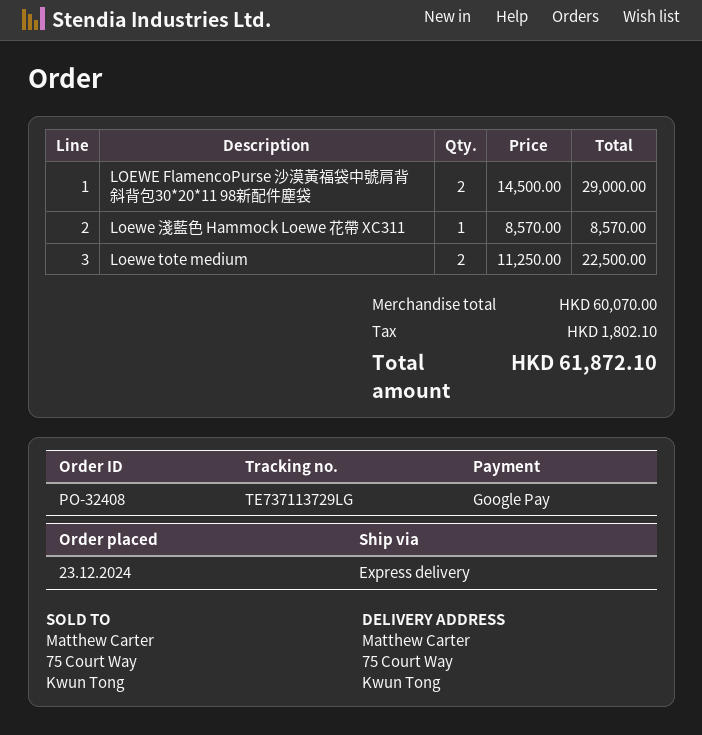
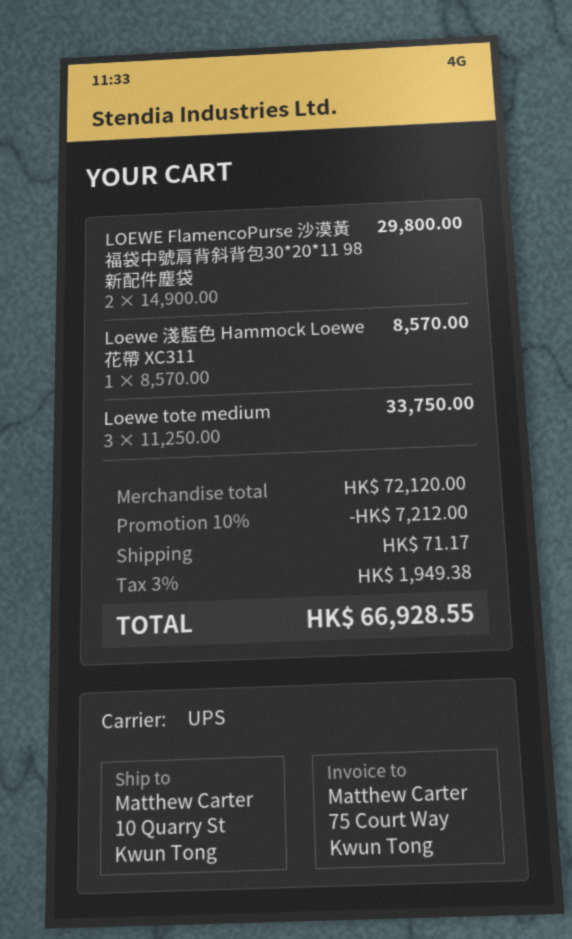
shipping method: express -> UPS
ship to: 75 Court Way, Kwun Tong -> 10 Quarry St, Kwun Tong
LOEWE FlamencoPurse 沙漠黃福袋中號肩背斜背包30*20*11 98新配件塵袋: 2 x 14500.00 = 29000.00 -> 2 x 14900.00 = 29800.00
Loewe tote medium: 2 x 11250.00 = 22500.00 -> 3 x 11250.00 = 33750.00
subtotal: 60070.00 -> 72120.00
discount: none -> 10% = 7212.00
shipping: none -> 71.17
tax: 1802.10 -> 1949.38
total: 61872.10 -> 66928.55

